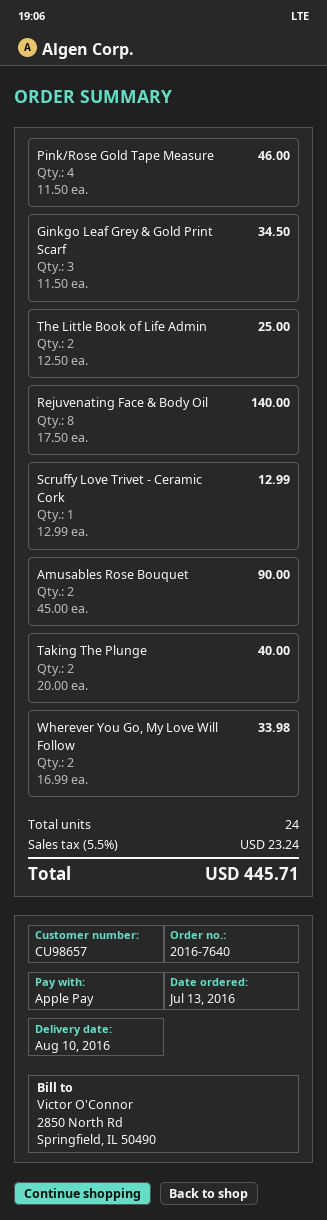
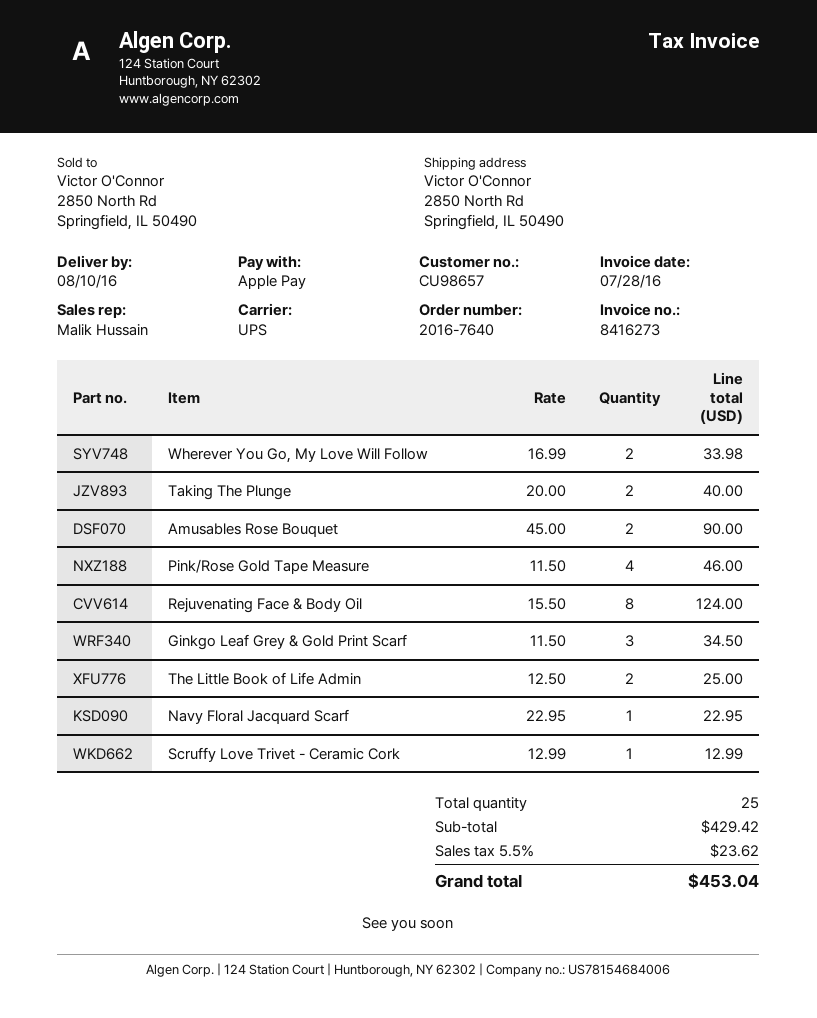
Rejuvenating Face & Body Oil: 8 x 17.50 = 140.00 -> 8 x 15.50 = 124.00
Navy Floral Jacquard Scarf: none -> 1 x 22.95 = 22.95
total quantity: 24 -> 25
tax: 5.5% = 23.24 -> 5.5% = 23.62
total: 445.71 -> 453.04

